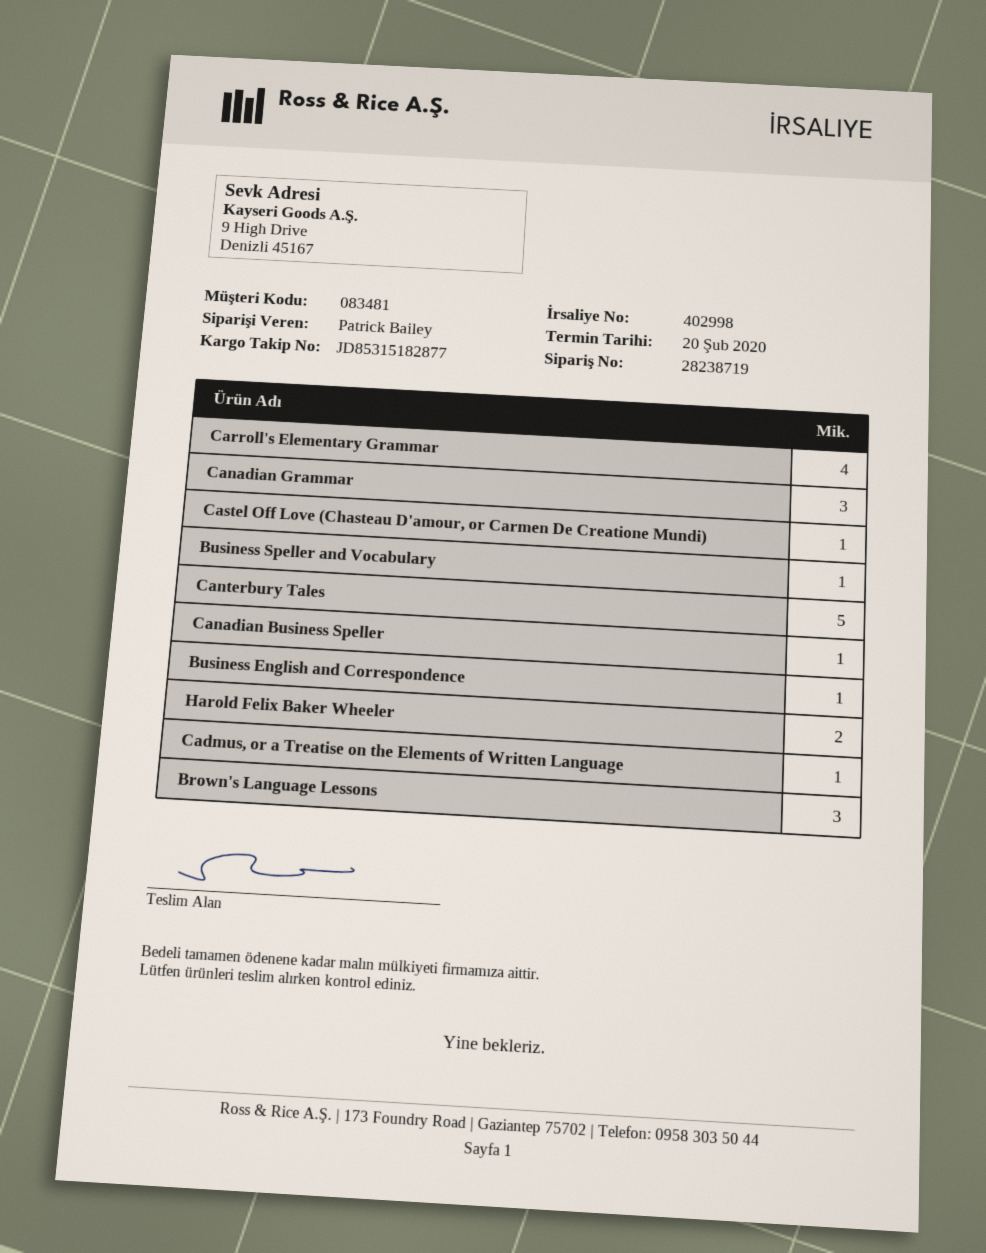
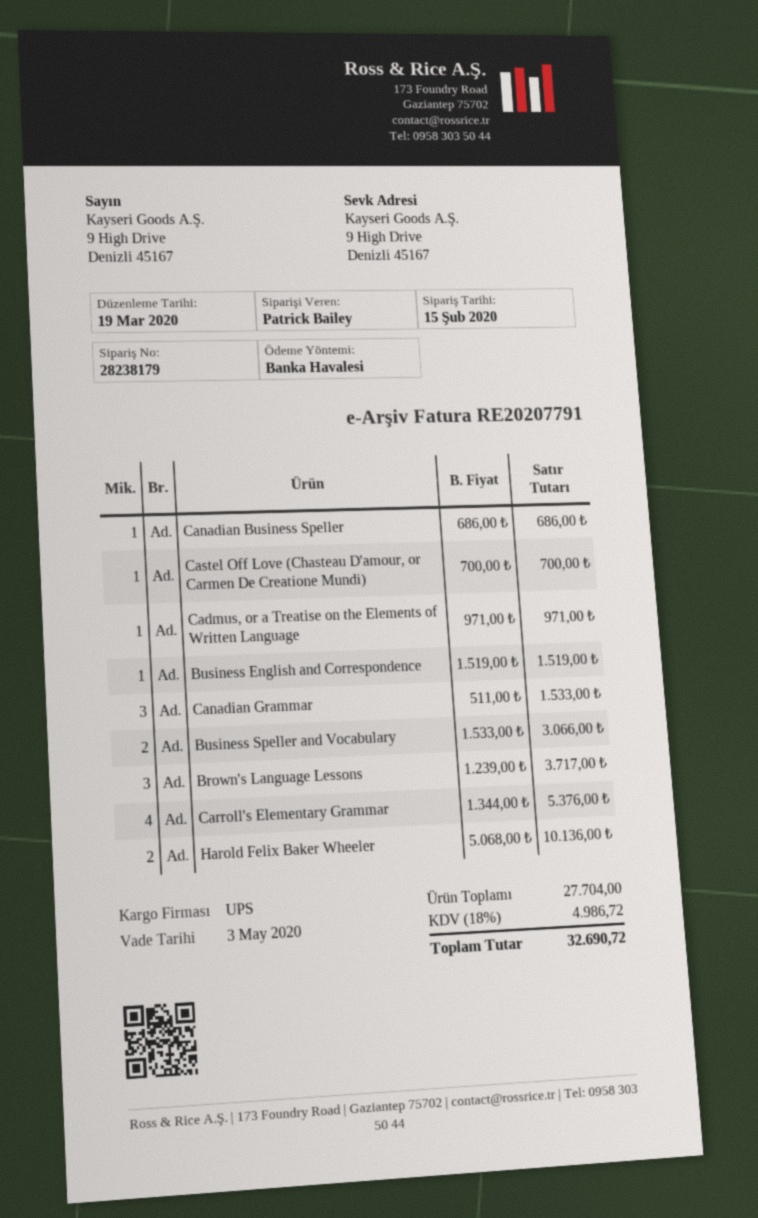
order number: 28238719 -> 28238179
Business Speller and Vocabulary: 1 -> 2
Canterbury Tales: 5 -> none

